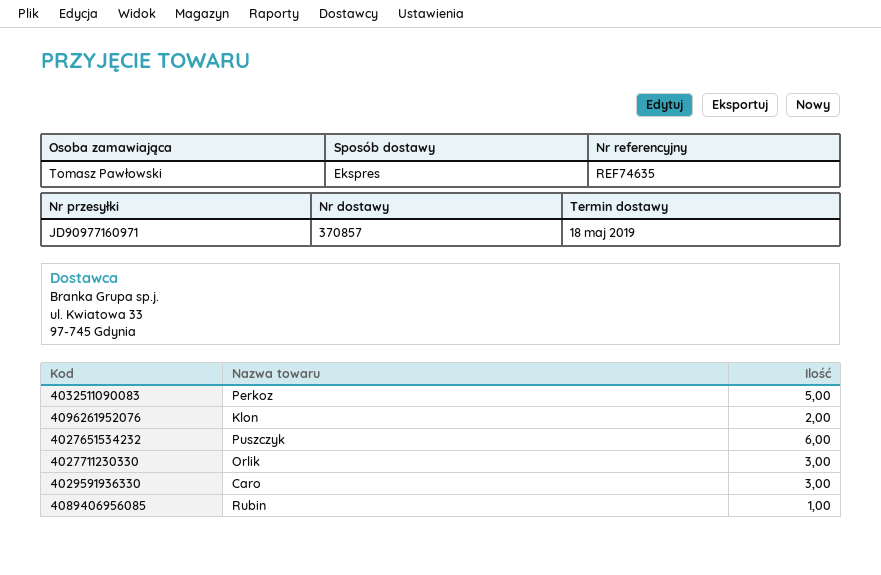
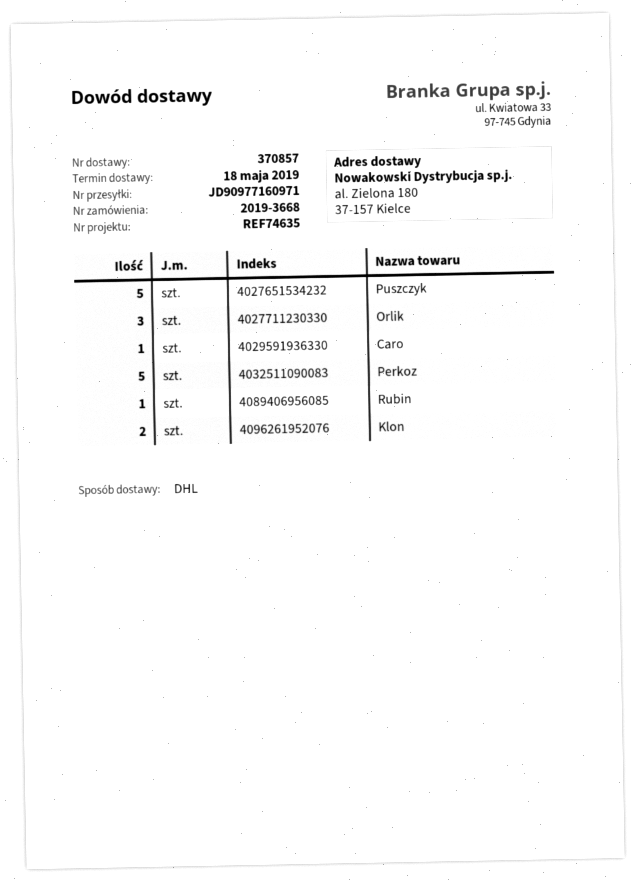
shipping method: express -> DHL
Puszczyk: 6 -> 5
Caro: 3 -> 1

